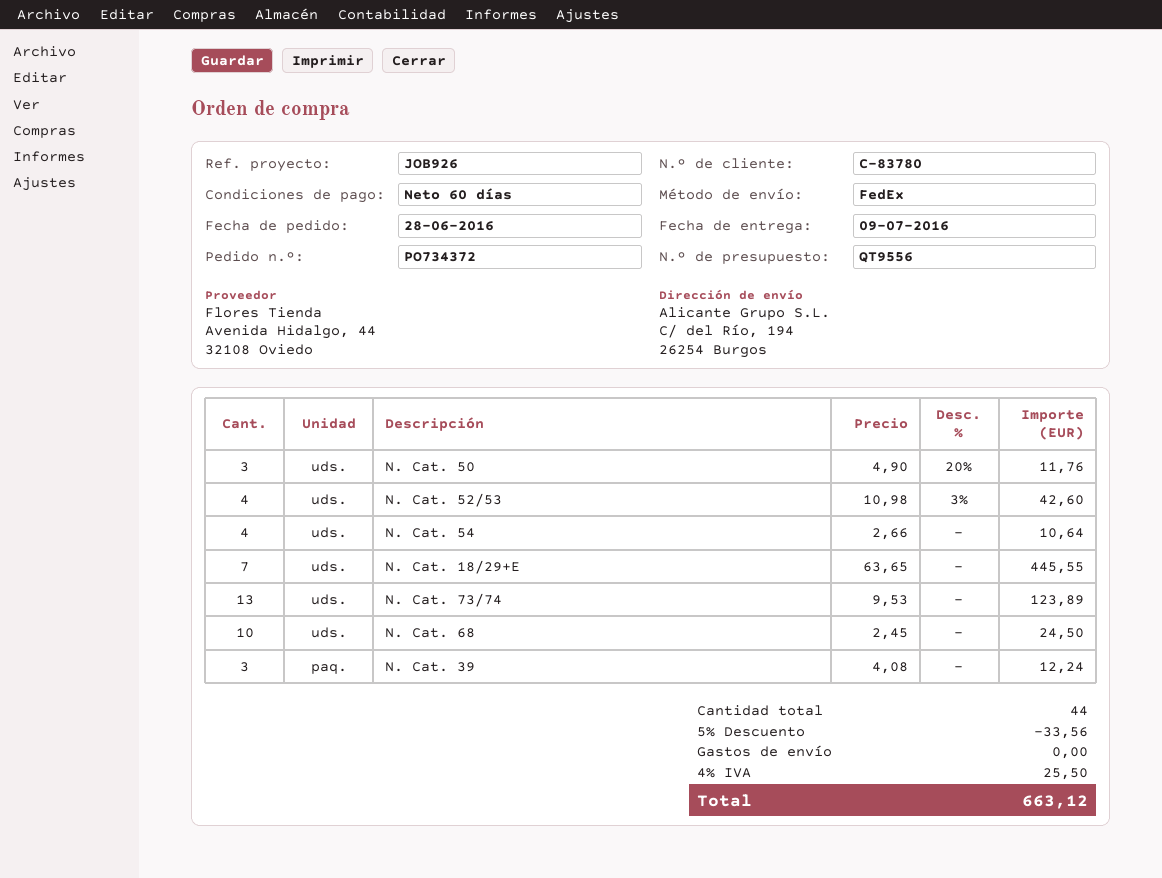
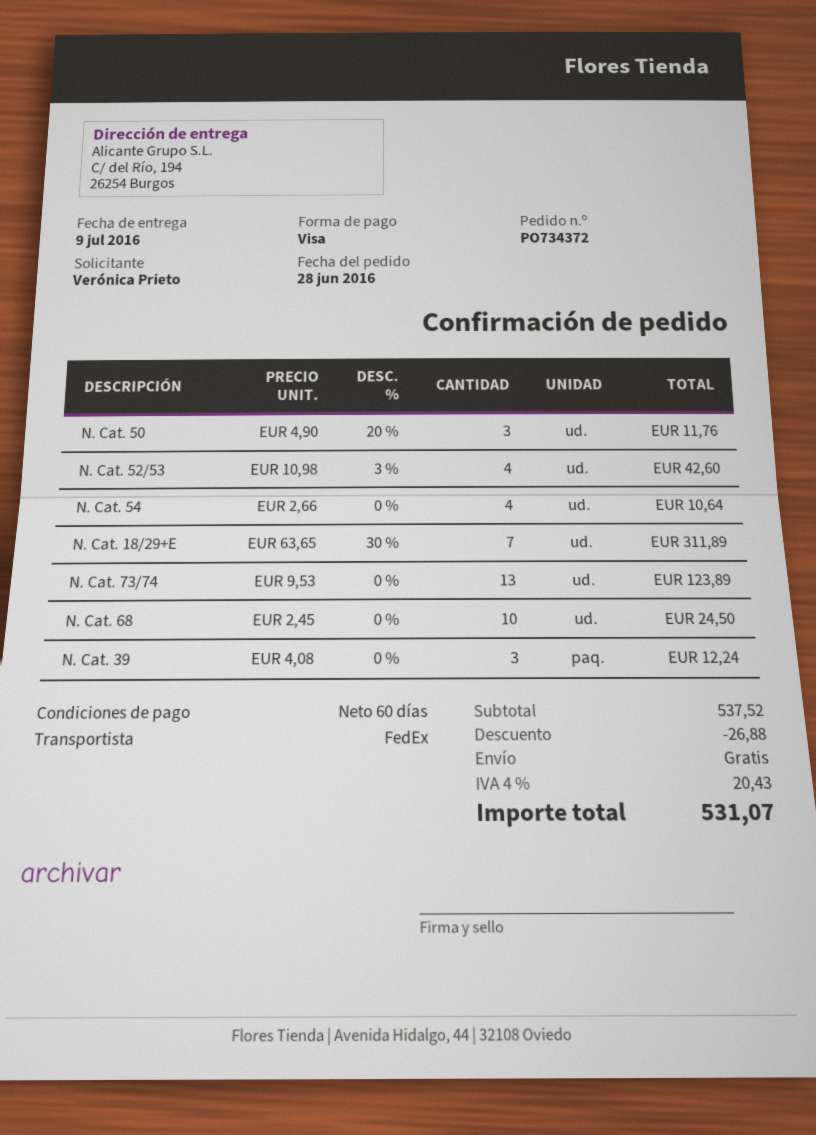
N. Cat. 18/29+E: 7 x 63.65 = 445.55 -> 7 x 63.65 - 30% = 311.89
discount: 33.56 -> 26.88
tax: 4% = 25.50 -> 4% = 20.43
total: 663.12 -> 531.07

